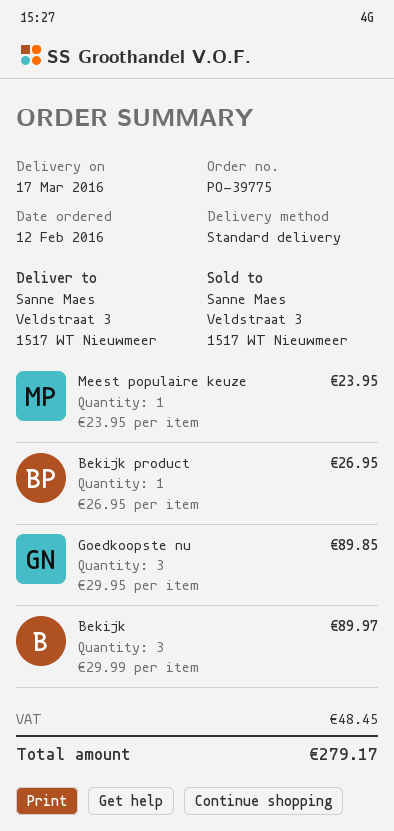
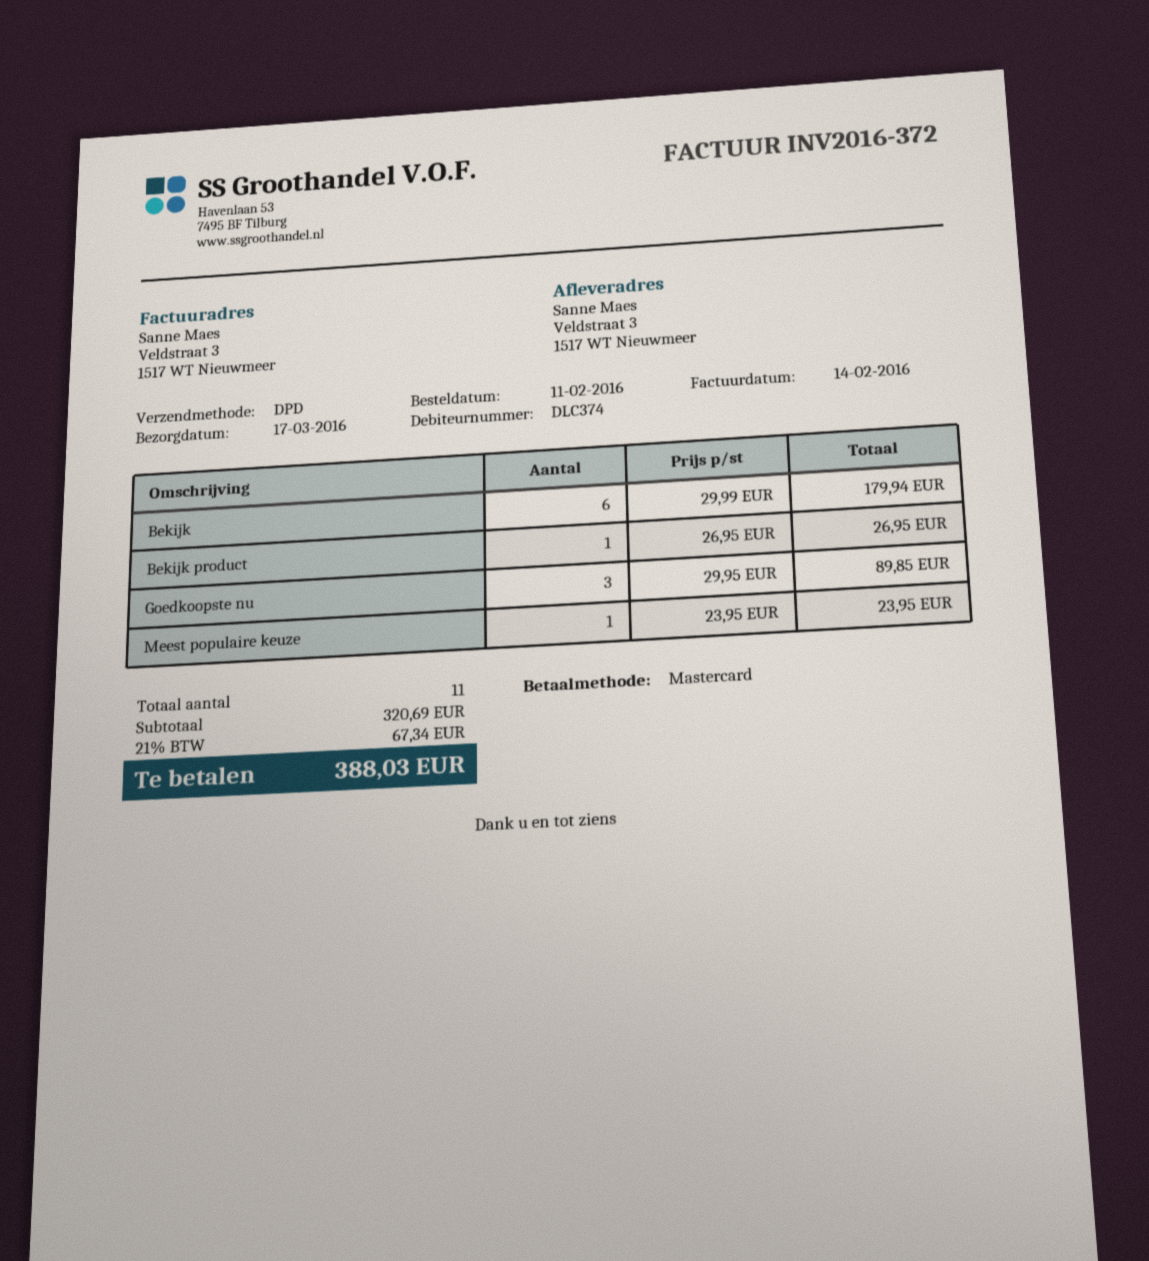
order date: 2016-02-12 -> 2016-02-11
shipping method: standard -> DPD
Bekijk: 3 x 29.99 = 89.97 -> 6 x 29.99 = 179.94
tax: 48.45 -> 67.34
total: 279.17 -> 388.03

